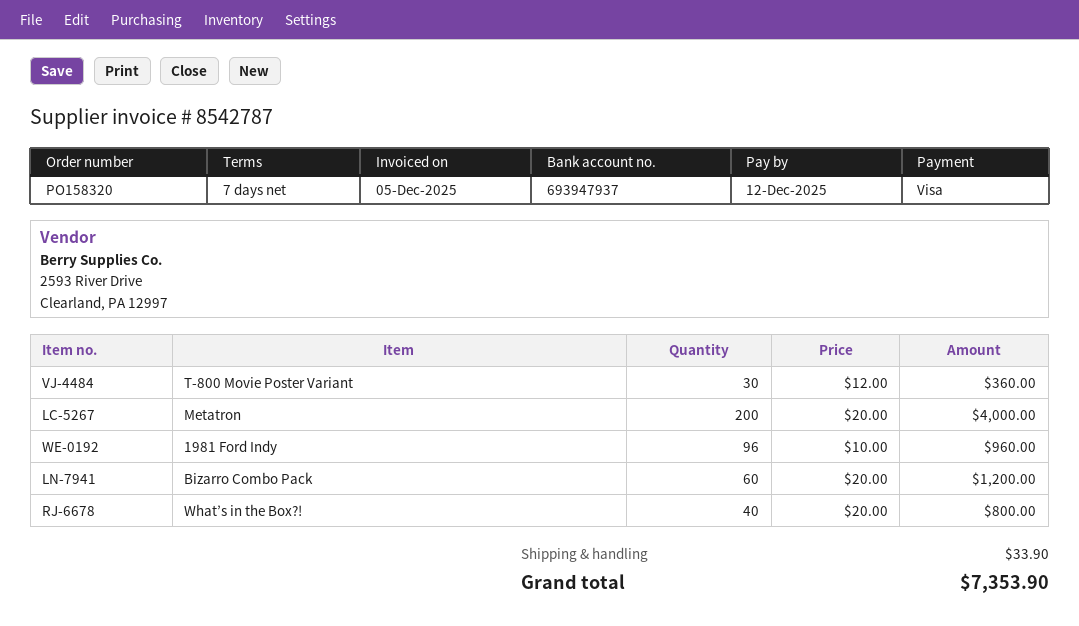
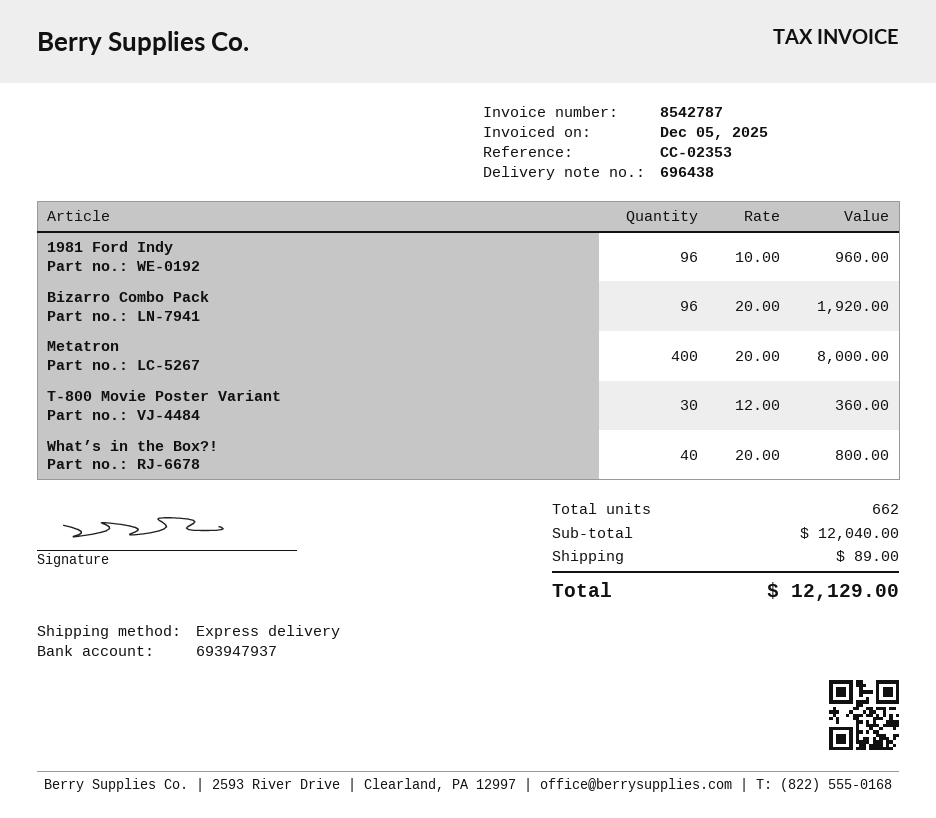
Metatron: 200 x 20.00 = 4000.00 -> 400 x 20.00 = 8000.00
Bizarro Combo Pack: 60 x 20.00 = 1200.00 -> 96 x 20.00 = 1920.00
shipping: 33.90 -> 89.00
total: 7353.90 -> 12129.00

